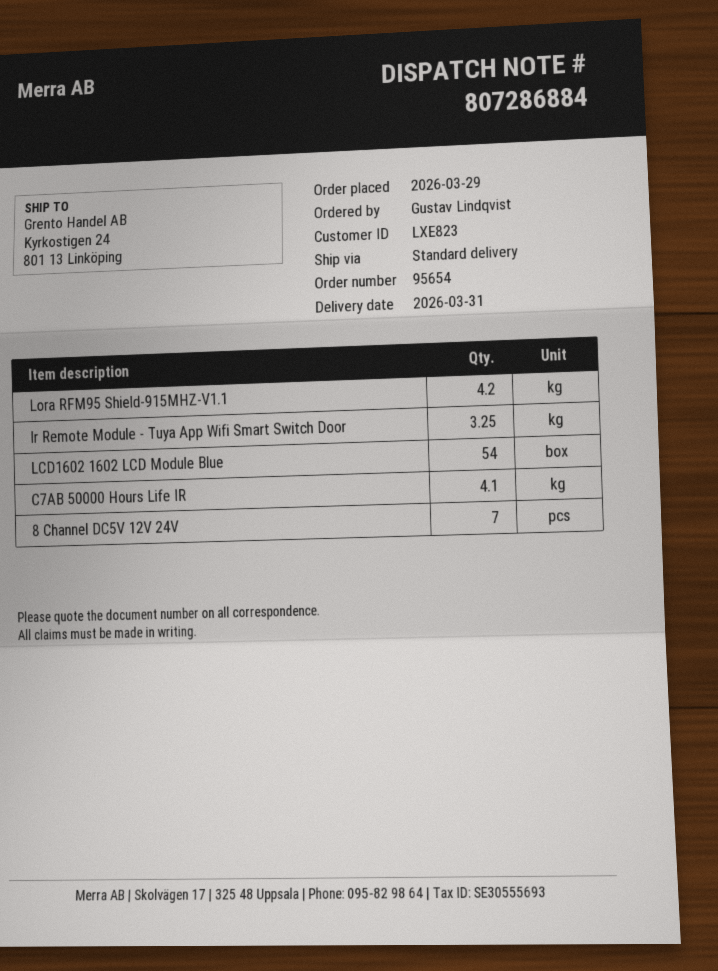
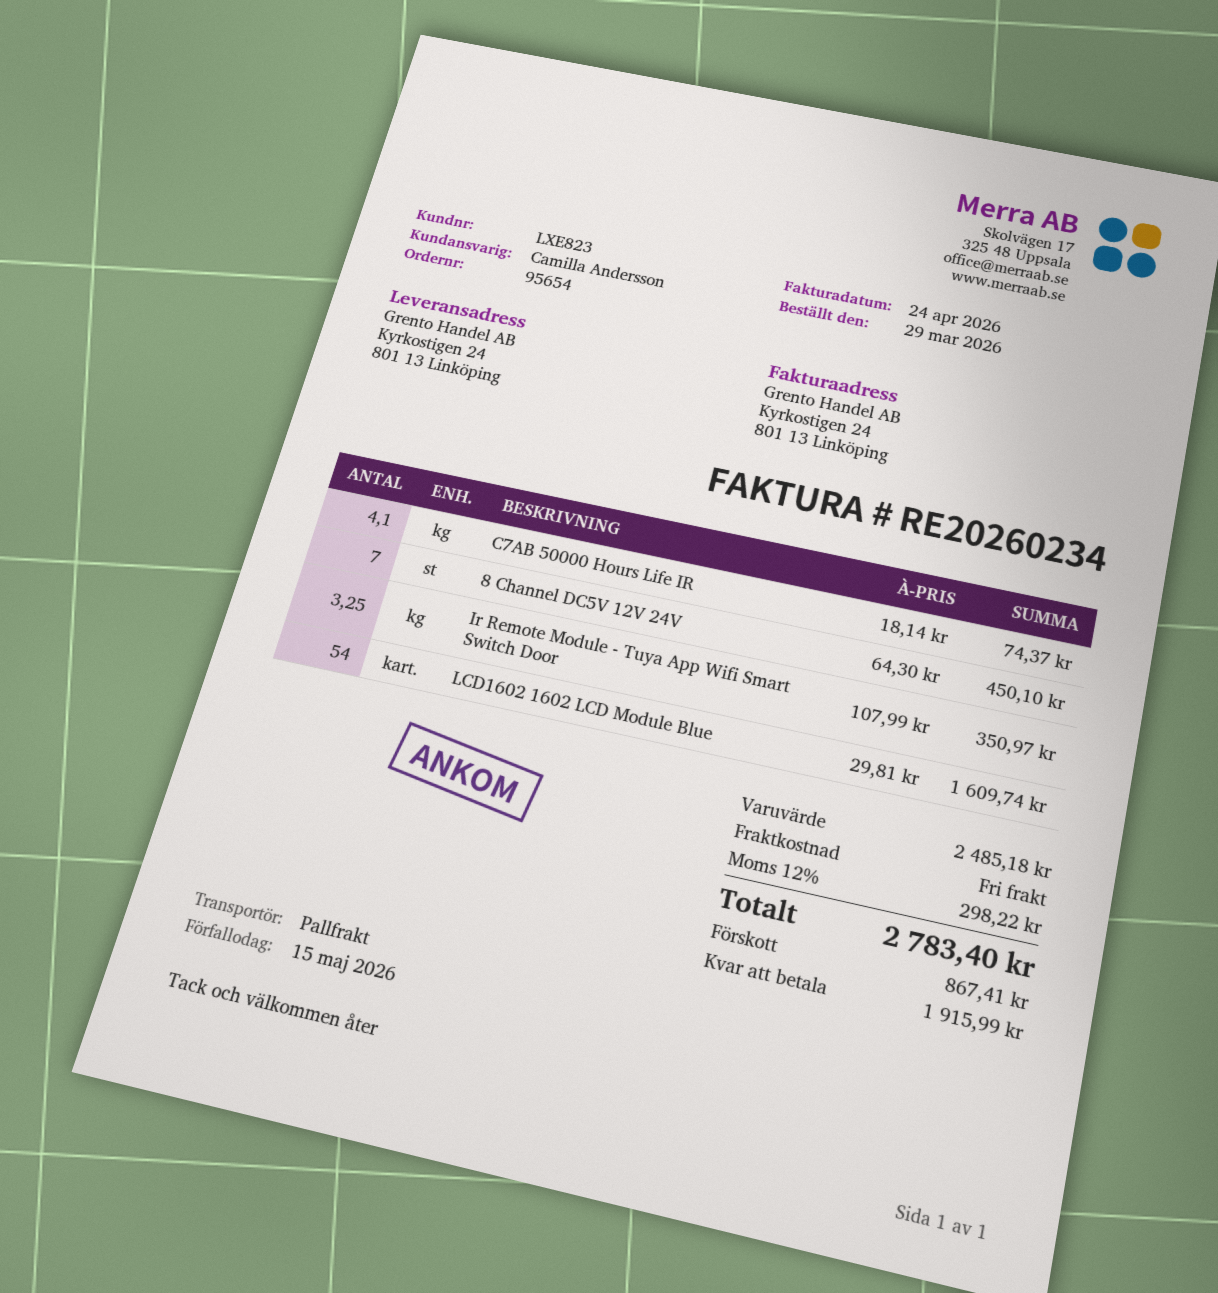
shipping method: standard -> pallet freight
Lora RFM95 Shield-915MHZ-V1.1: 4.2 -> none

